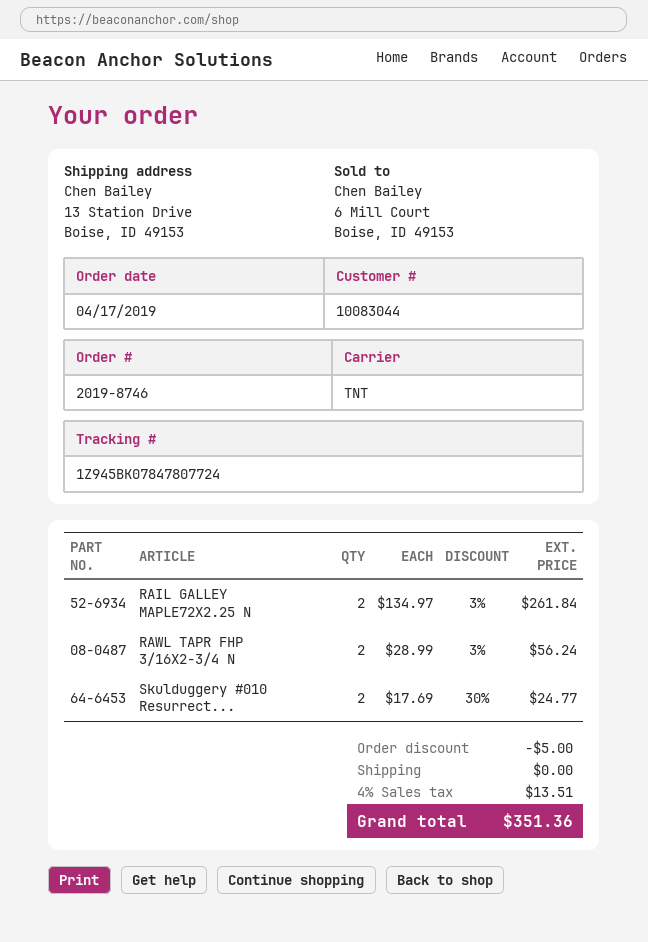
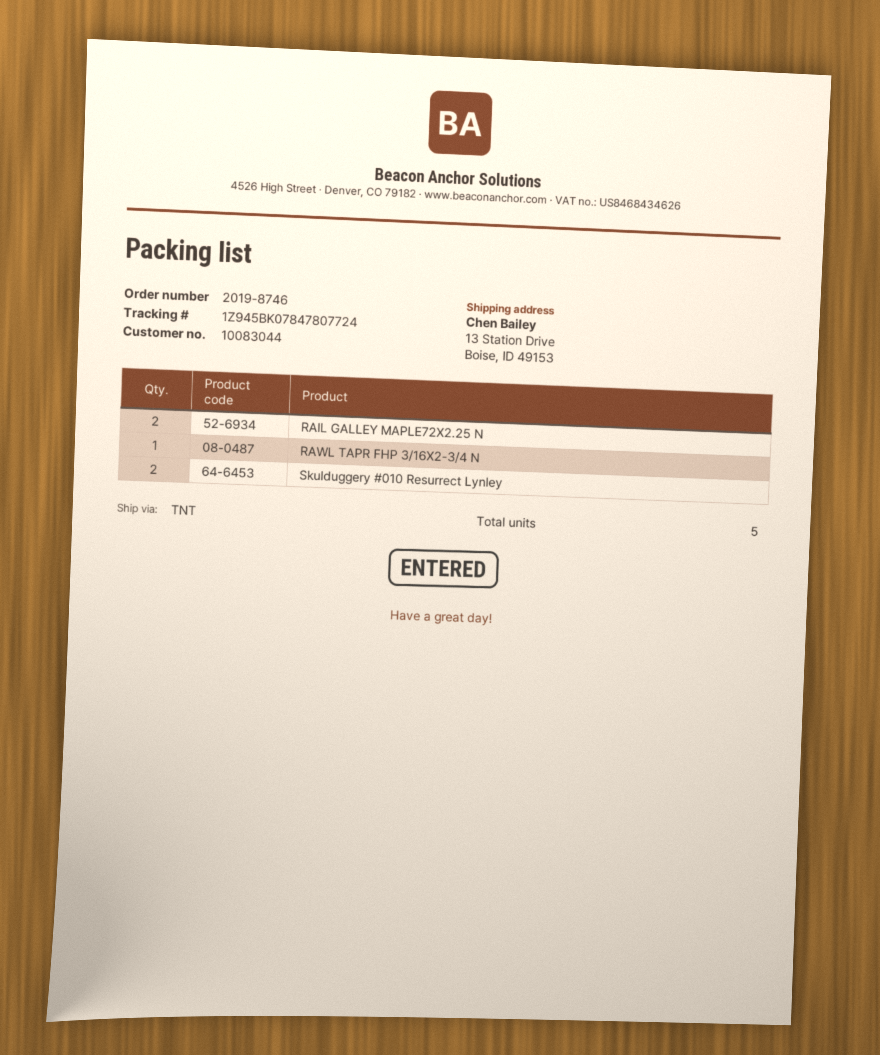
RAWL TAPR FHP 3/16X2-3/4 N: 2 -> 1

